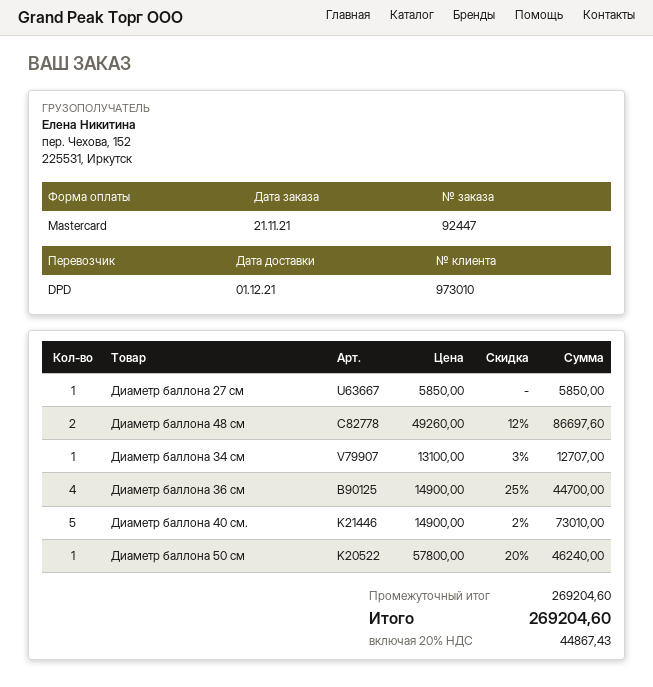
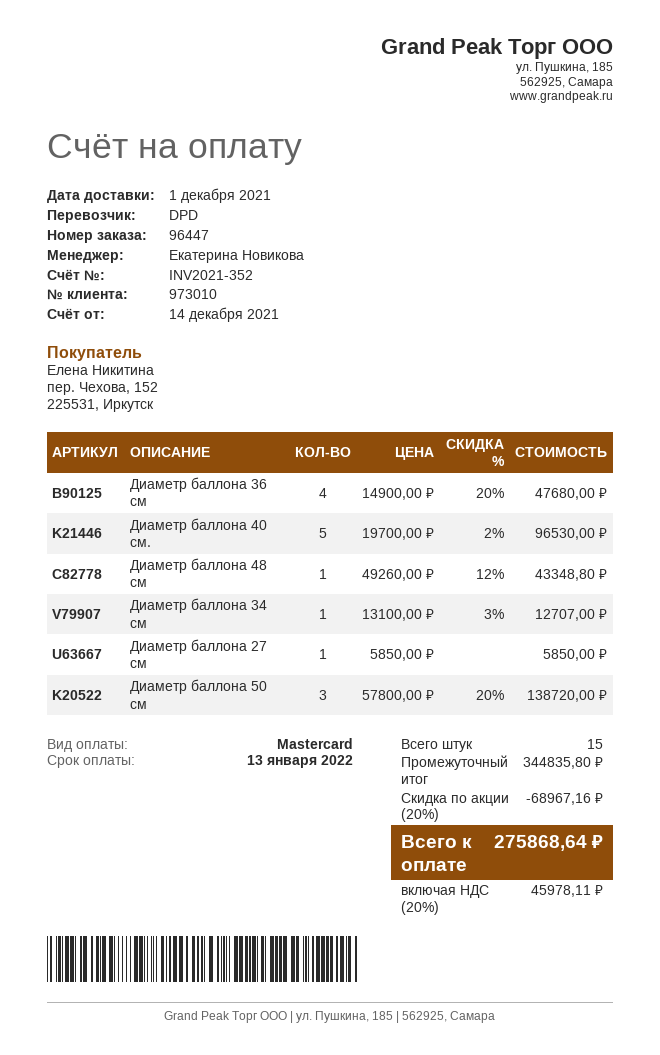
order number: 92447 -> 96447
Диаметр баллона 48 см: 2 x 49260.00 - 12% = 86697.60 -> 1 x 49260.00 - 12% = 43348.80
Диаметр баллона 36 см: 4 x 14900.00 - 25% = 44700.00 -> 4 x 14900.00 - 20% = 47680.00
Диаметр баллона 40 см.: 5 x 14900.00 - 2% = 73010.00 -> 5 x 19700.00 - 2% = 96530.00
Диаметр баллона 50 см: 1 x 57800.00 - 20% = 46240.00 -> 3 x 57800.00 - 20% = 138720.00
subtotal: 269204.60 -> 344835.80
discount: none -> 20% = 68967.16
tax: 20% = 44867.43 -> 20% = 45978.11
total: 269204.60 -> 275868.64

